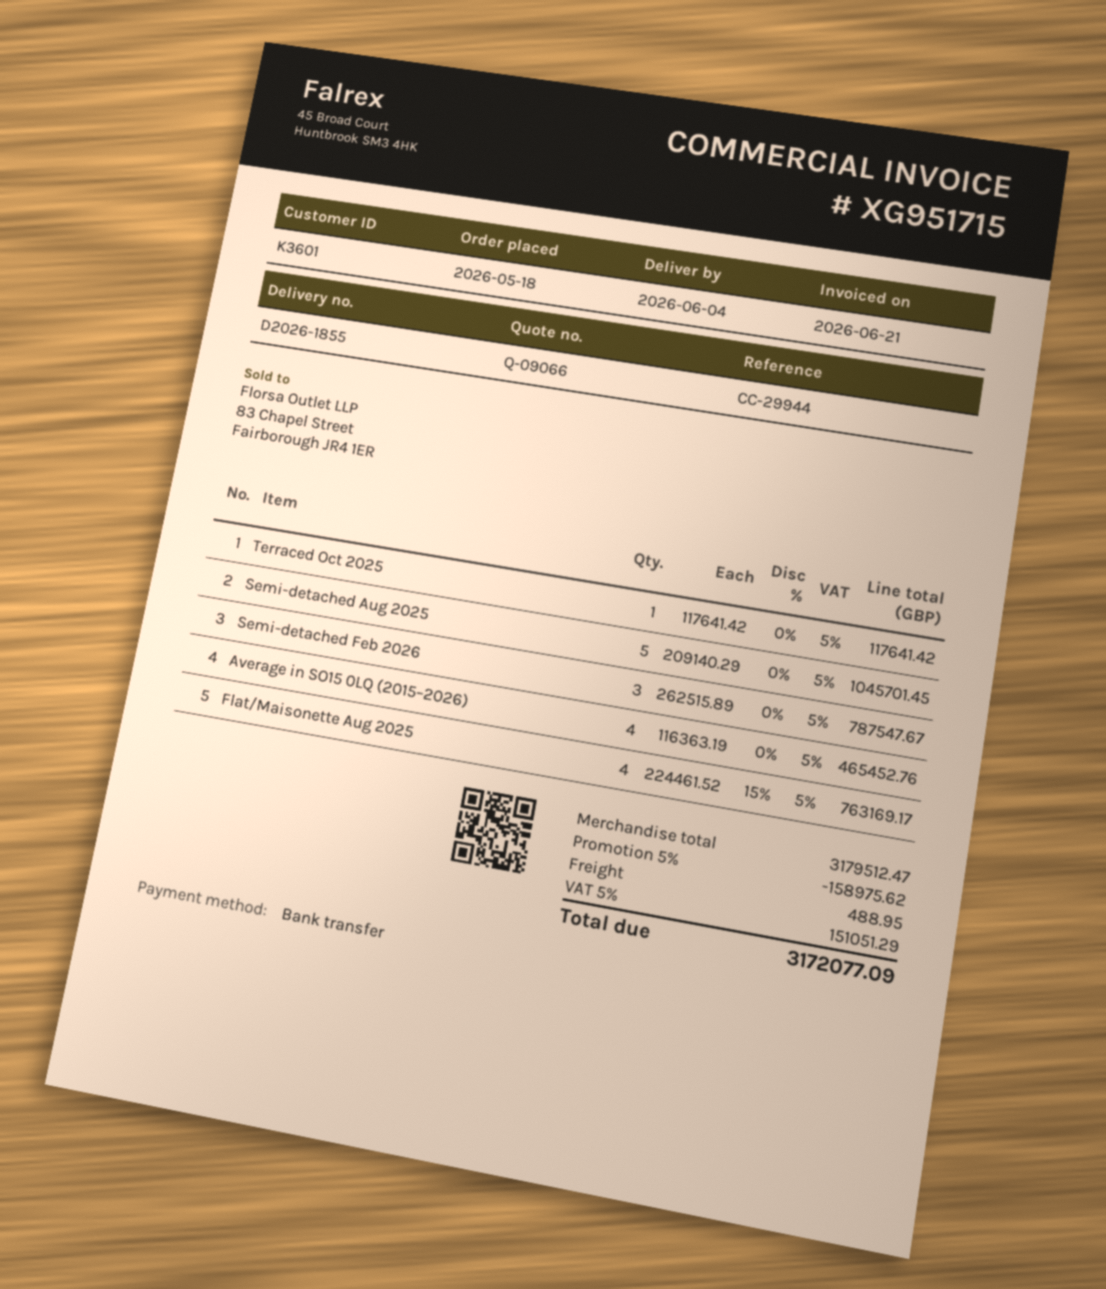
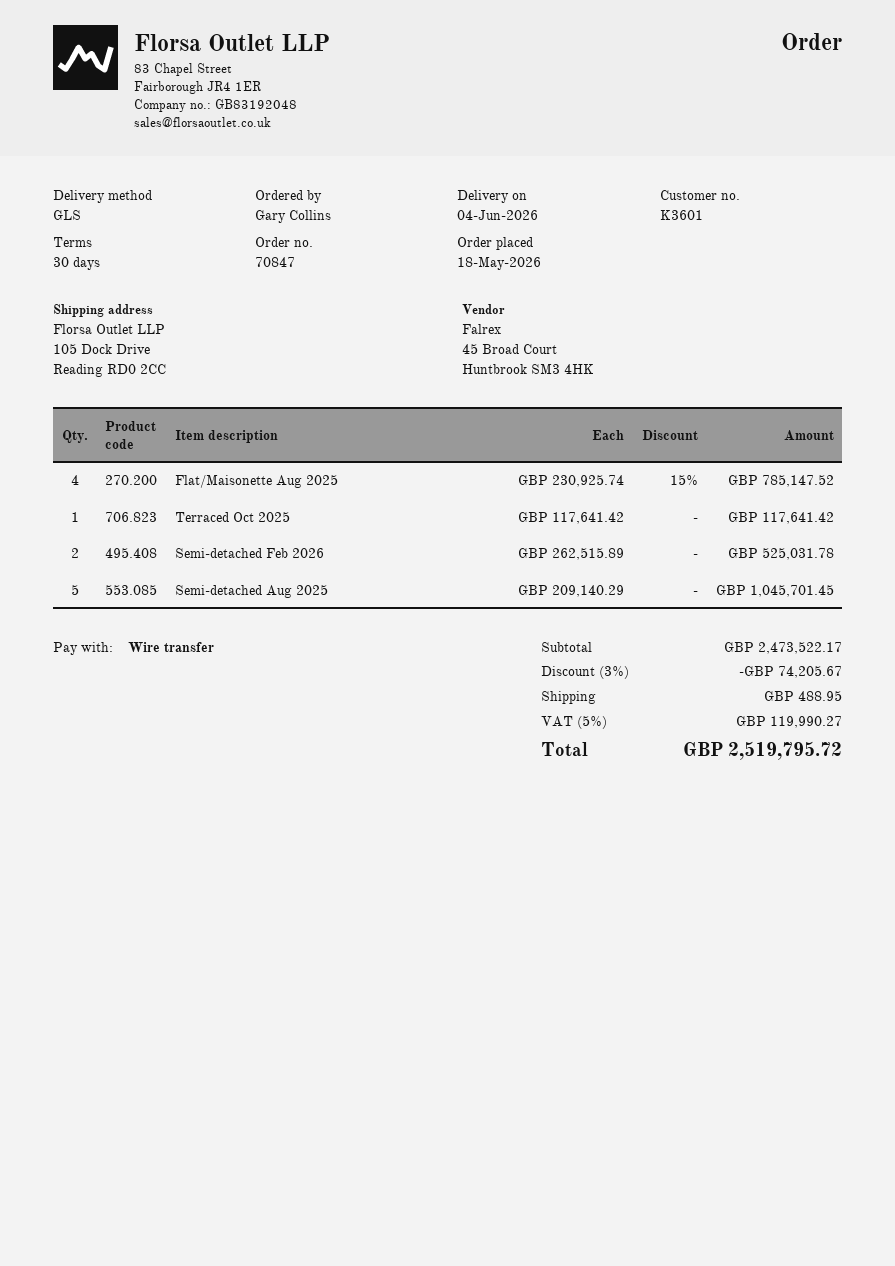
Semi-detached Feb 2026: 3 x 262515.89 = 787547.67 -> 2 x 262515.89 = 525031.78
Average in SO15 0LQ (2015–2026): 4 x 116363.19 = 465452.76 -> none
Flat/Maisonette Aug 2025: 4 x 224461.52 - 15% = 763169.17 -> 4 x 230925.74 - 15% = 785147.52
subtotal: 3179512.47 -> 2473522.17
discount: 5% = 158975.62 -> 3% = 74205.67
tax: 5% = 151051.29 -> 5% = 119990.27
total: 3172077.09 -> 2519795.72

